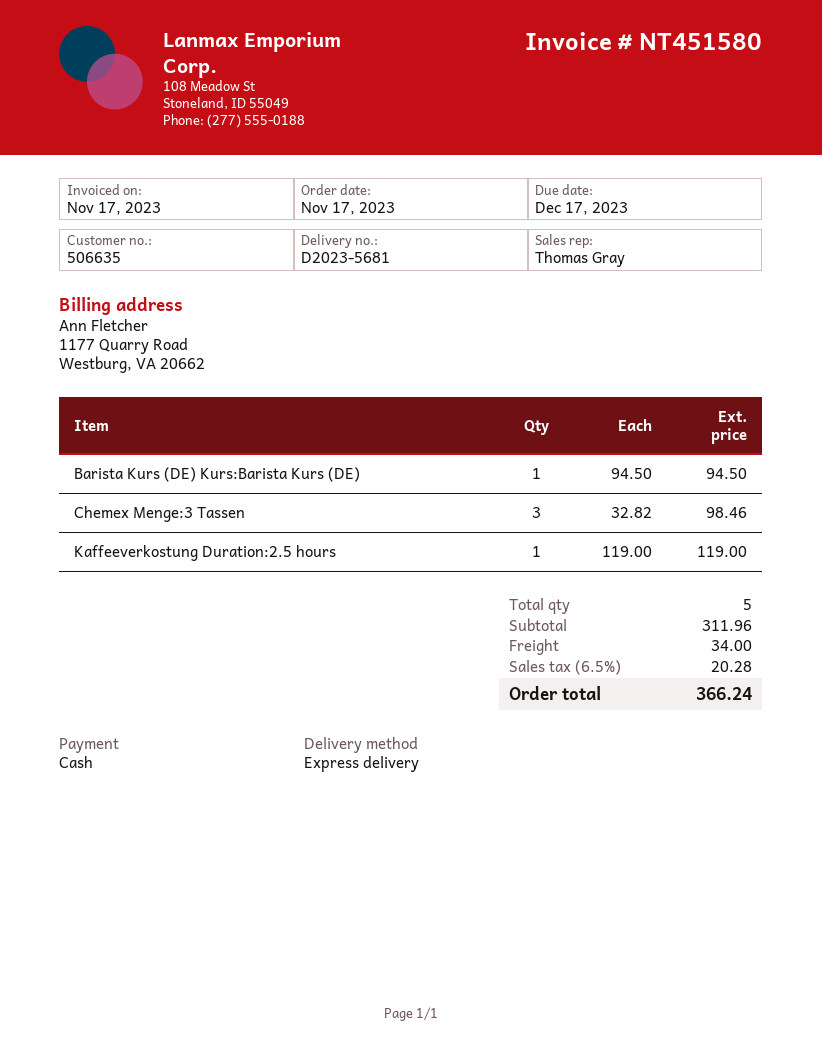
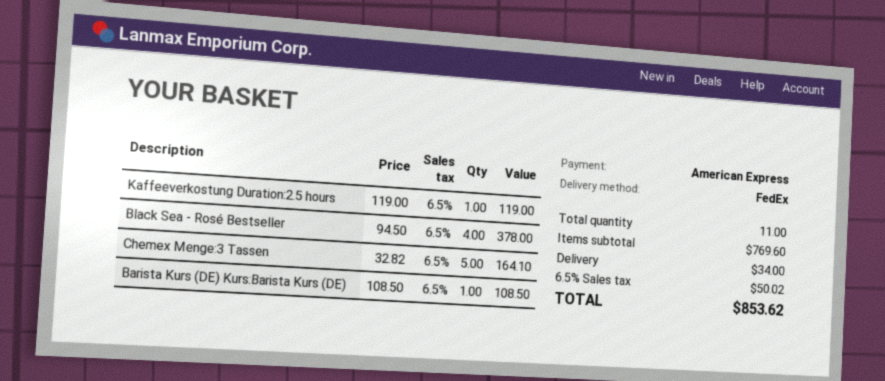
payment method: cash -> American Express
shipping method: express -> FedEx
Barista Kurs (DE) Kurs:Barista Kurs (DE): 1 x 94.50 = 94.50 -> 1 x 108.50 = 108.50
Chemex Menge:3 Tassen: 3 x 32.82 = 98.46 -> 5 x 32.82 = 164.10
Black Sea - Rosé Bestseller: none -> 4 x 94.50 = 378.00
total quantity: 5 -> 11
subtotal: 311.96 -> 769.60
tax: 6.5% = 20.28 -> 6.5% = 50.02
total: 366.24 -> 853.62

